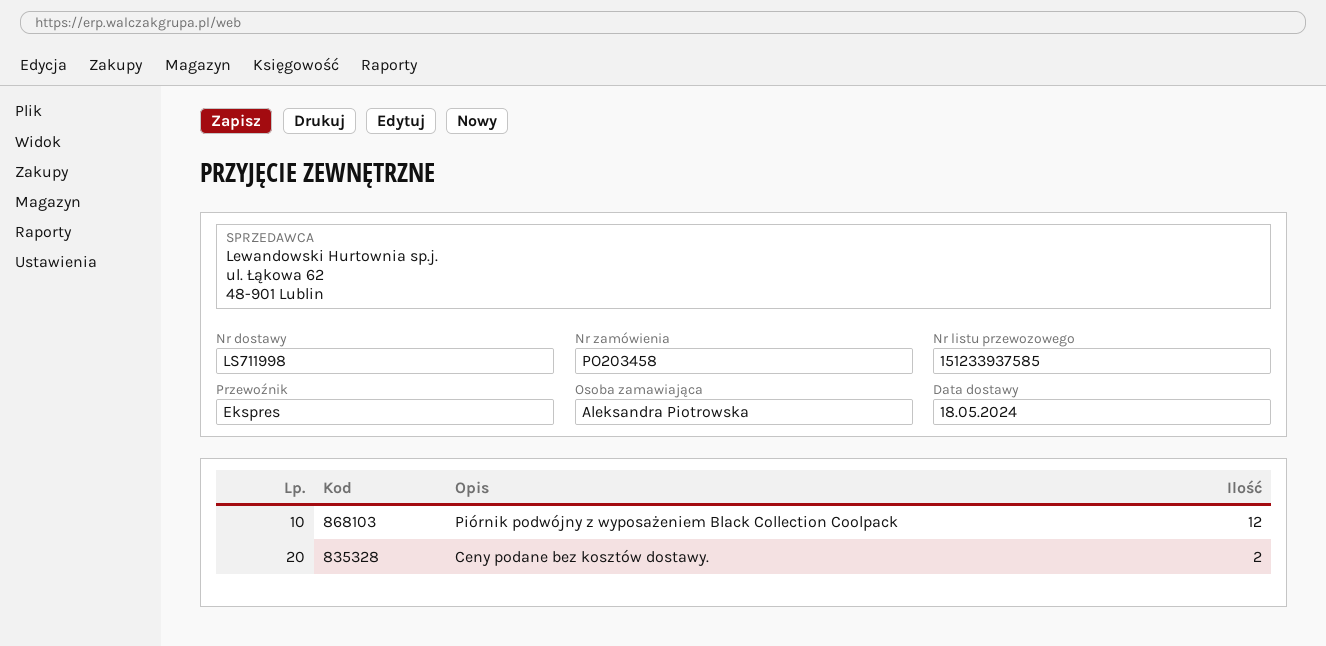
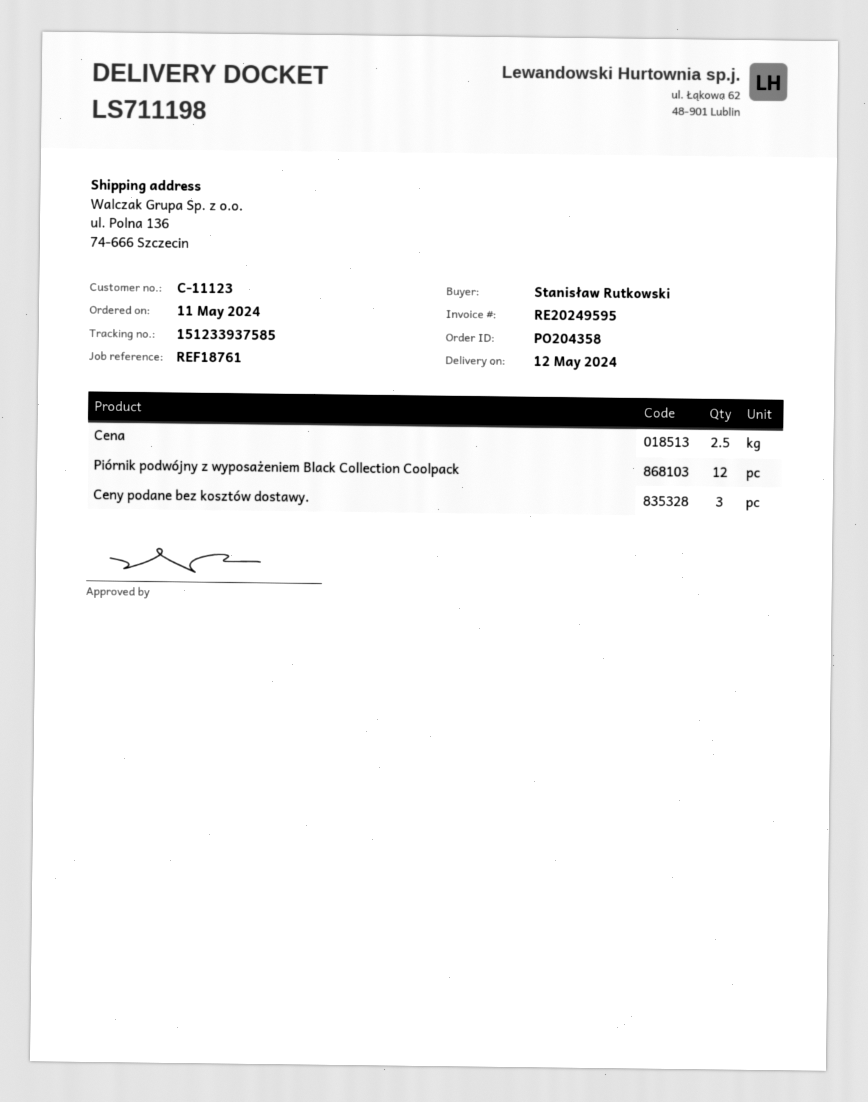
order number: PO203458 -> PO204358
delivery note number: LS711998 -> LS711198
delivery date: 2024-05-18 -> 2024-05-12
ordered by: Aleksandra Piotrowska -> Stanisław Rutkowski
Ceny podane bez kosztów dostawy.: 2 -> 3
Cena: none -> 2.5

